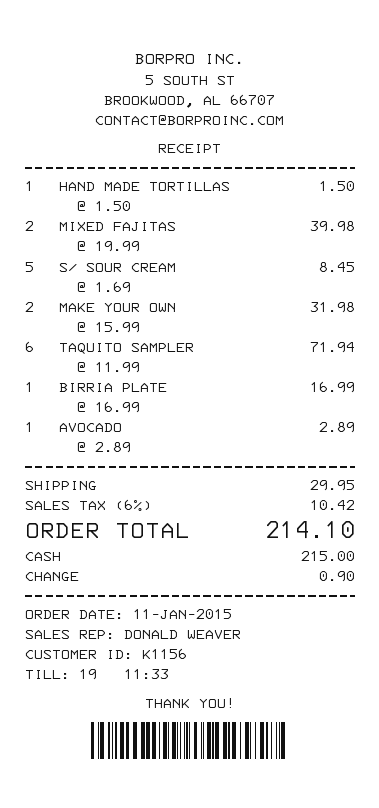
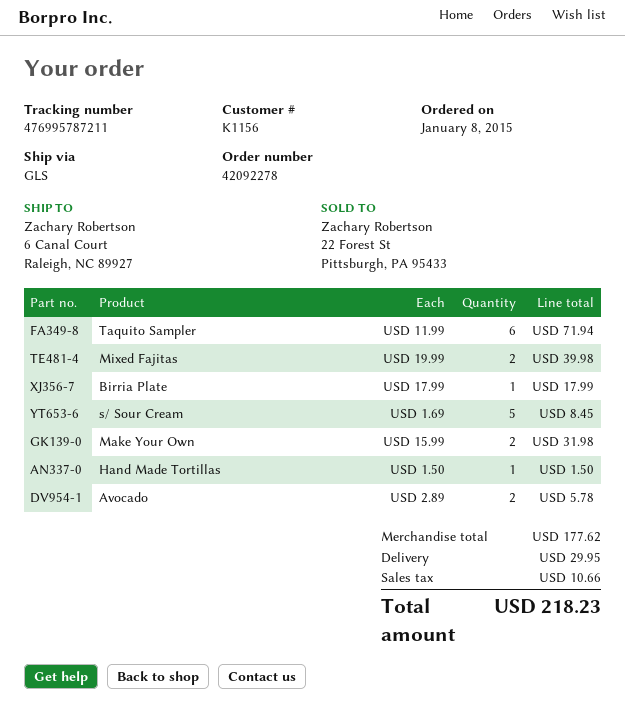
order date: 2015-01-11 -> 2015-01-08
BIRRIA PLATE: 1 x 16.99 = 16.99 -> 1 x 17.99 = 17.99
AVOCADO: 1 x 2.89 = 2.89 -> 2 x 2.89 = 5.78
tax: 10.42 -> 10.66
total: 214.10 -> 218.23

